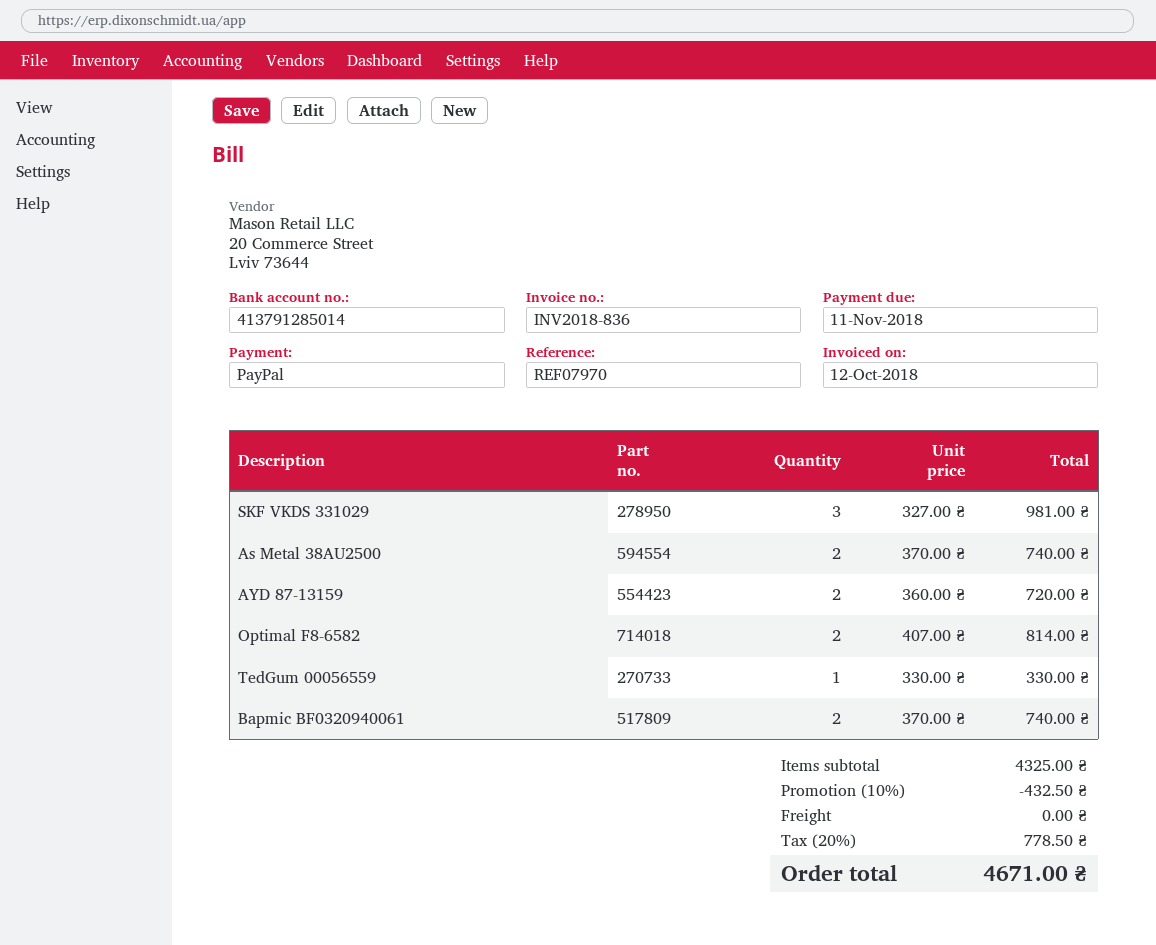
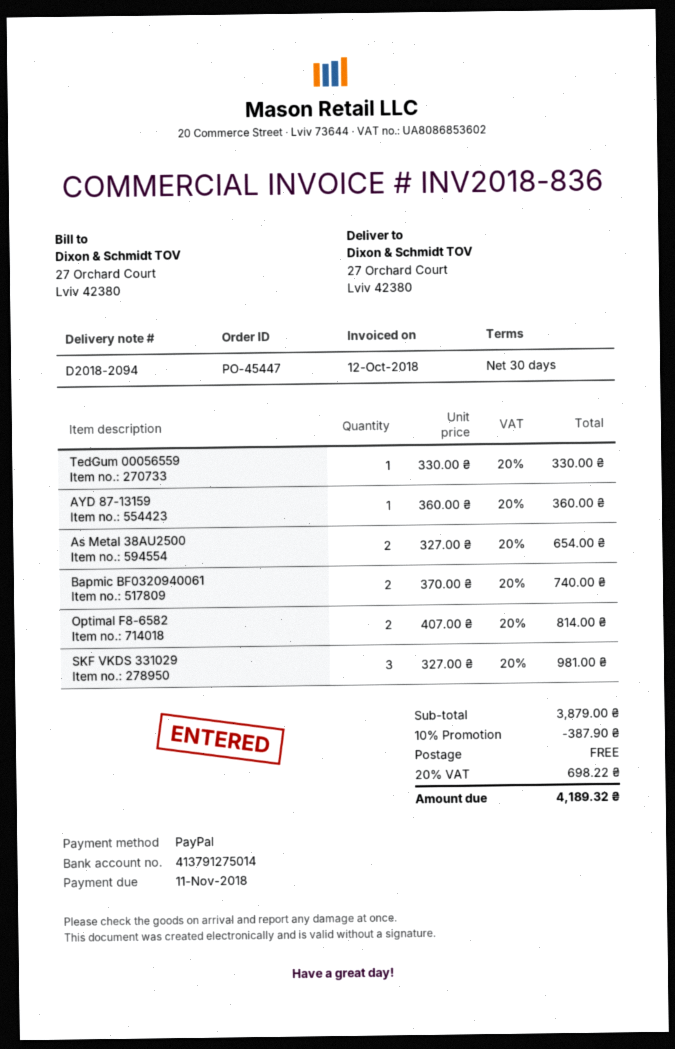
bank account: 413791285014 -> 413791275014
As Metal 38AU2500: 2 x 370.00 = 740.00 -> 2 x 327.00 = 654.00
AYD 87-13159: 2 x 360.00 = 720.00 -> 1 x 360.00 = 360.00
subtotal: 4325.00 -> 3879.00
discount: 10% = 432.50 -> 10% = 387.90
tax: 20% = 778.50 -> 20% = 698.22
total: 4671.00 -> 4189.32

